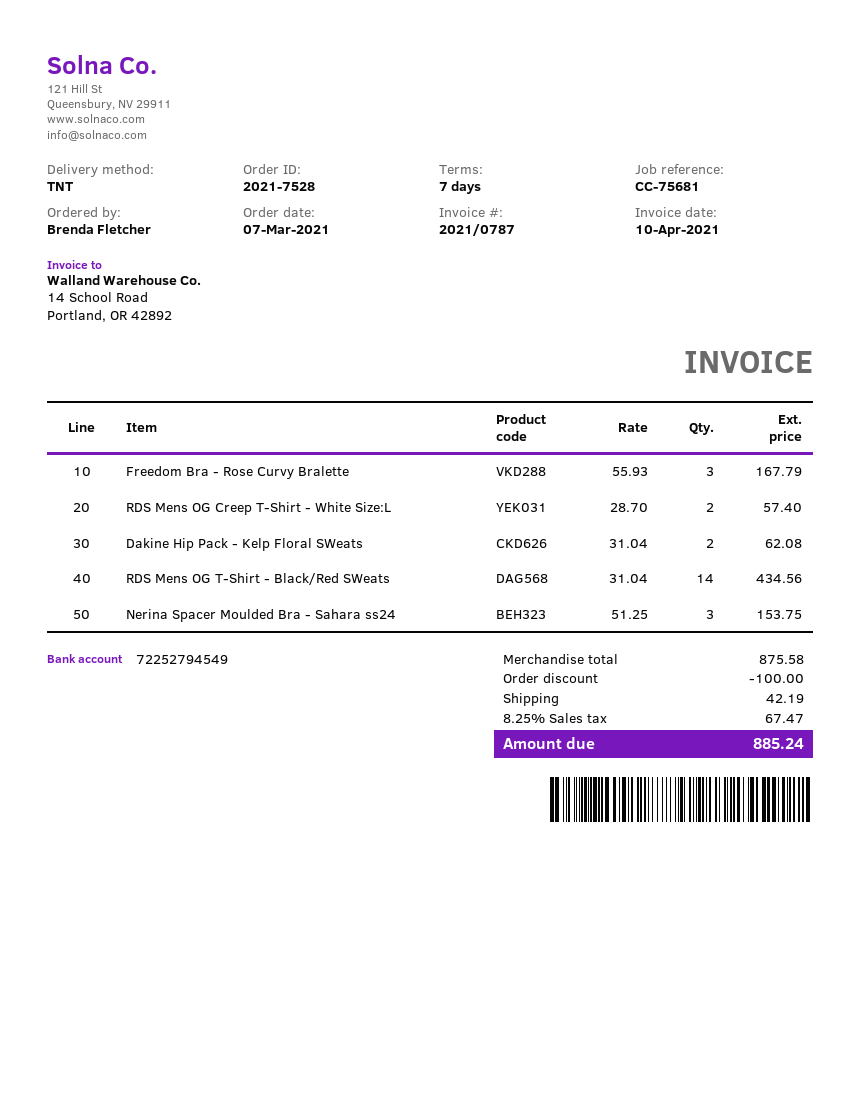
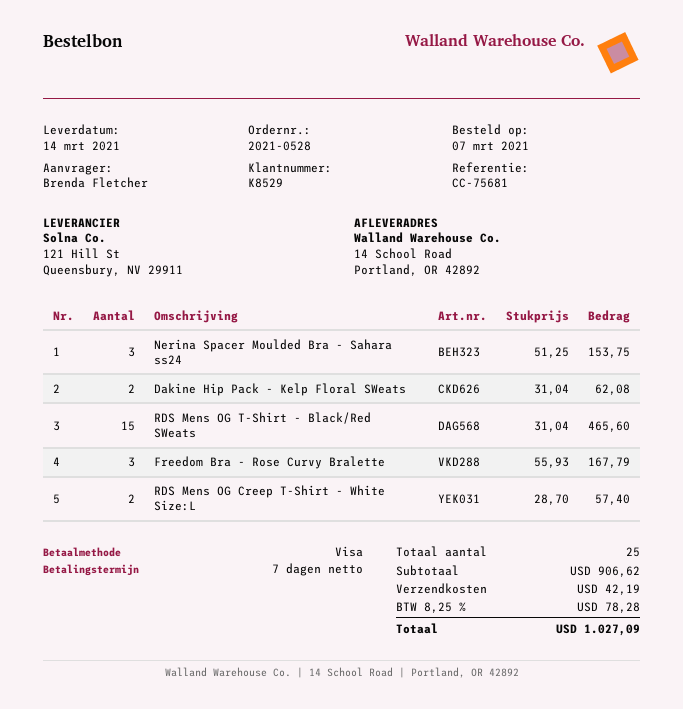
order number: 2021-7528 -> 2021-0528
RDS Mens OG T-Shirt - Black/Red SWeats: 14 x 31.04 = 434.56 -> 15 x 31.04 = 465.60
subtotal: 875.58 -> 906.62
discount: 100.00 -> none
tax: 8.25% = 67.47 -> 8.25% = 78.28
total: 885.24 -> 1027.09

